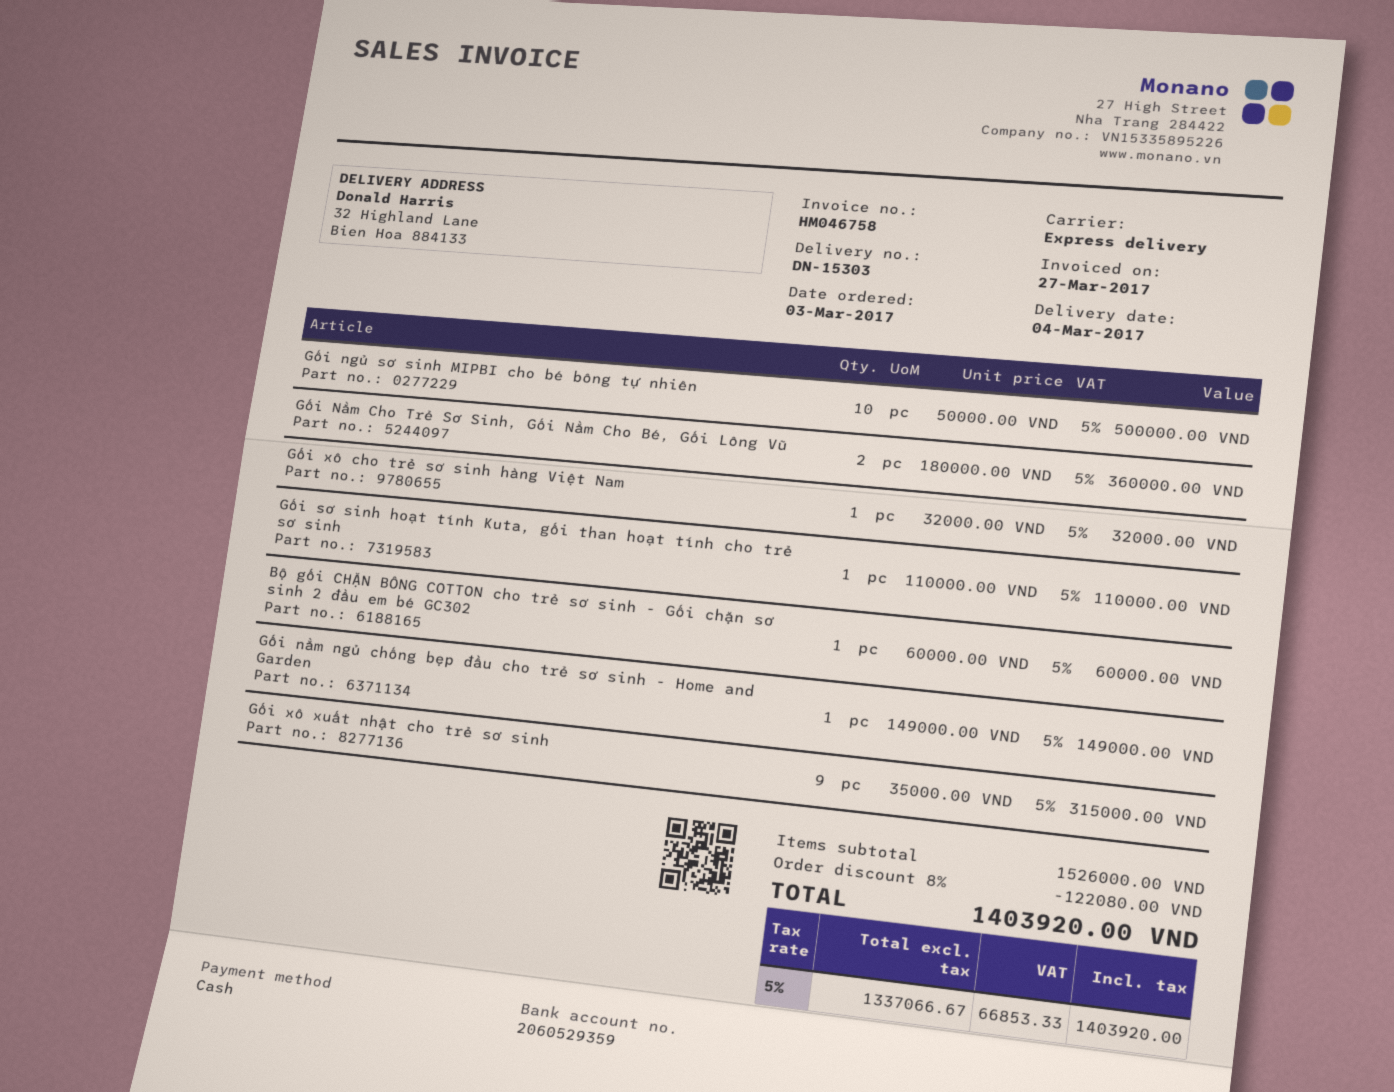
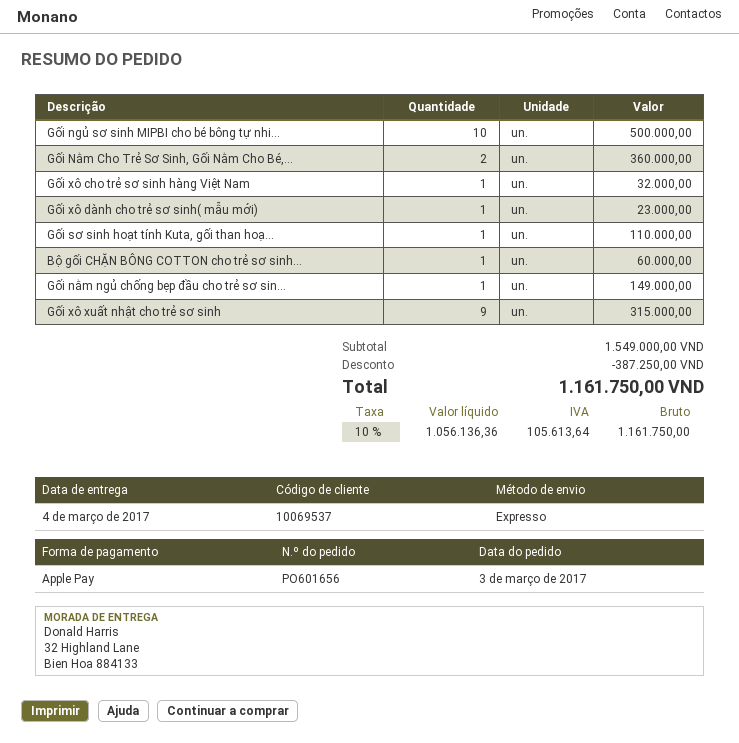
payment method: cash -> Apple Pay
Gối xô dành cho trẻ sơ sinh( mẫu mới): none -> 1 for 23000.00
subtotal: 1526000.00 -> 1549000.00
discount: 122080.00 -> 387250.00
net: 1337066.67 -> 1056136.36
tax: 5% = 66853.33 -> 10% = 105613.64
total: 1403920.00 -> 1161750.00

